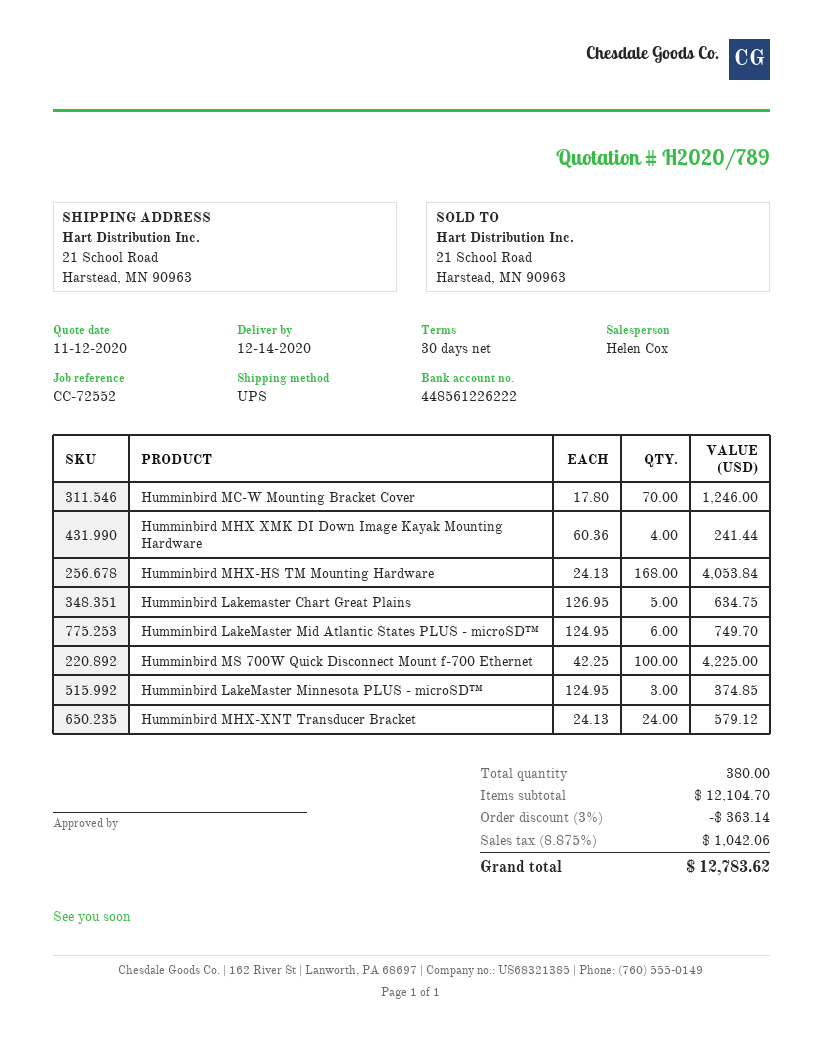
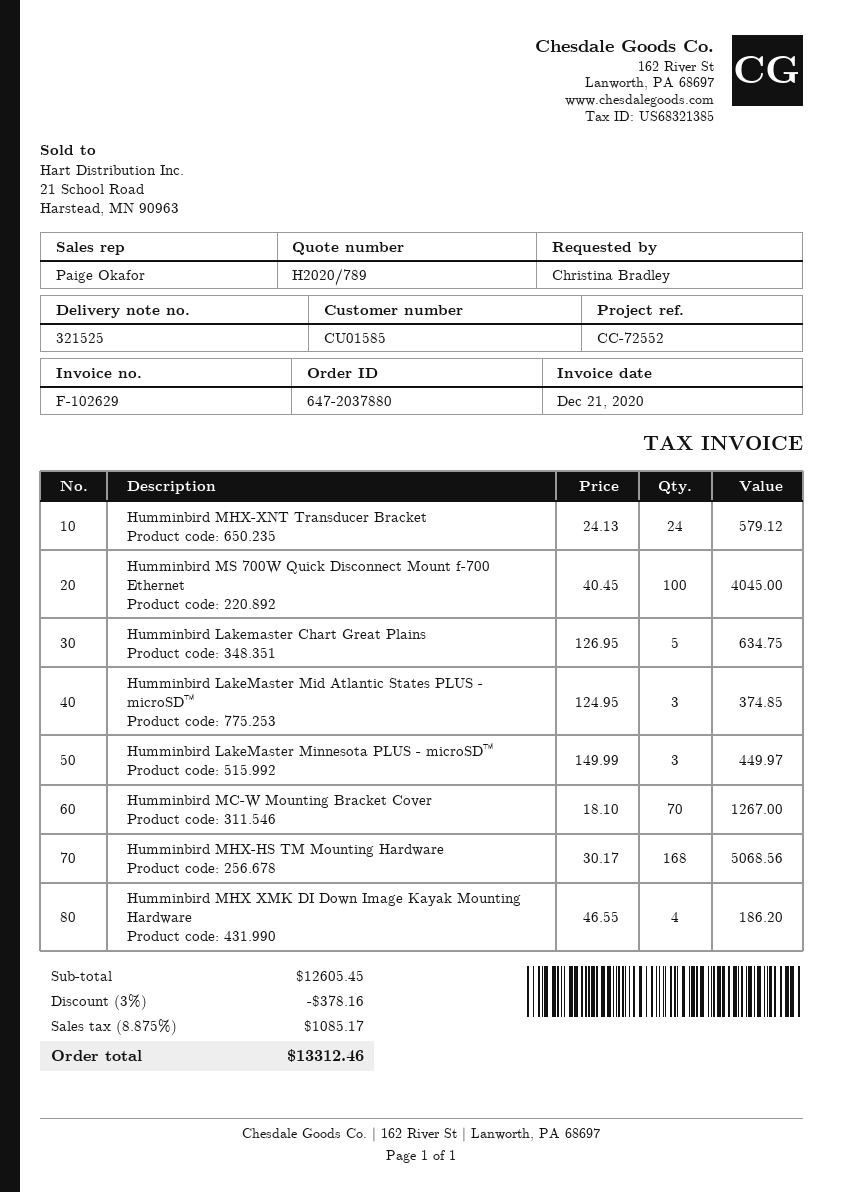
sales rep: Helen Cox -> Paige Okafor
Humminbird MC-W Mounting Bracket Cover: 70 x 17.80 = 1246.00 -> 70 x 18.10 = 1267.00
Humminbird MHX XMK DI Down Image Kayak Mounting Hardware: 4 x 60.36 = 241.44 -> 4 x 46.55 = 186.20
Humminbird MHX-HS TM Mounting Hardware: 168 x 24.13 = 4053.84 -> 168 x 30.17 = 5068.56
Humminbird LakeMaster Mid Atlantic States PLUS - microSD™: 6 x 124.95 = 749.70 -> 3 x 124.95 = 374.85
Humminbird MS 700W Quick Disconnect Mount f-700 Ethernet: 100 x 42.25 = 4225.00 -> 100 x 40.45 = 4045.00
Humminbird LakeMaster Minnesota PLUS - microSD™: 3 x 124.95 = 374.85 -> 3 x 149.99 = 449.97
subtotal: 12104.70 -> 12605.45
discount: 3% = 363.14 -> 3% = 378.16
tax: 8.875% = 1042.06 -> 8.875% = 1085.17
total: 12783.62 -> 13312.46

